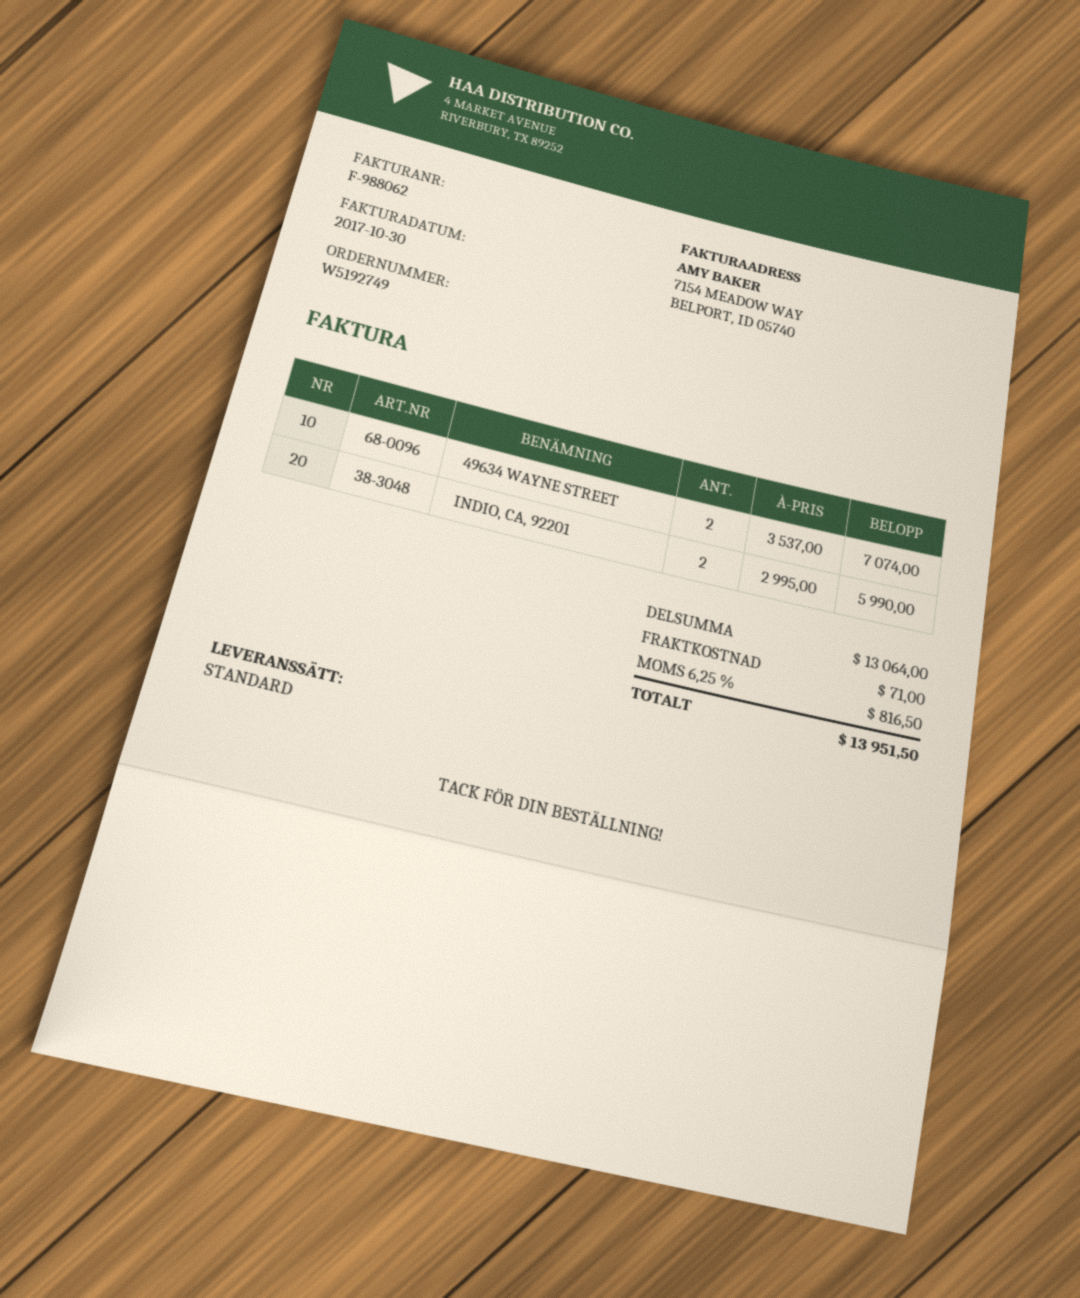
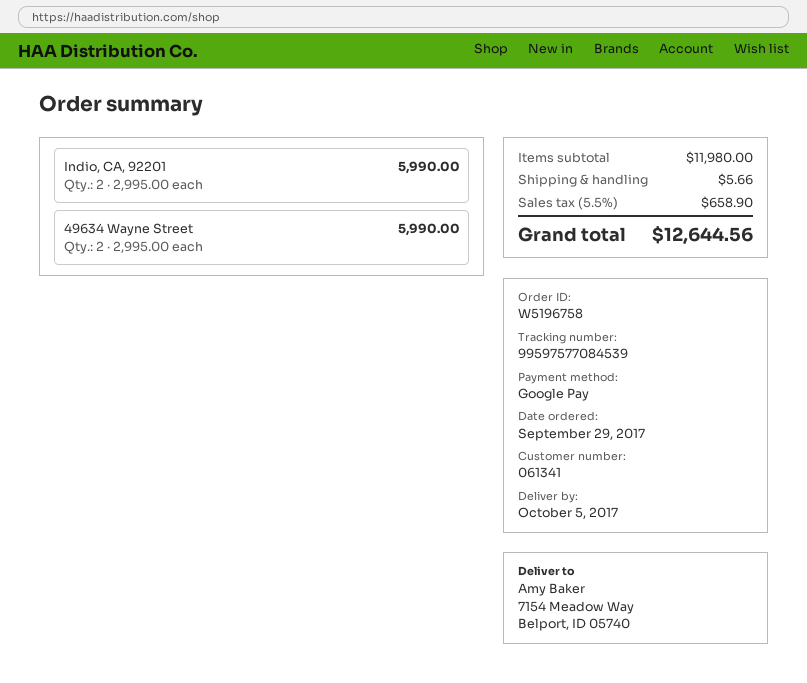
order number: W5192749 -> W5196758
49634 WAYNE STREET: 2 x 3537.00 = 7074.00 -> 2 x 2995.00 = 5990.00
subtotal: 13064.00 -> 11980.00
shipping: 71.00 -> 5.66
tax: 6.25% = 816.50 -> 5.5% = 658.90
total: 13951.50 -> 12644.56

